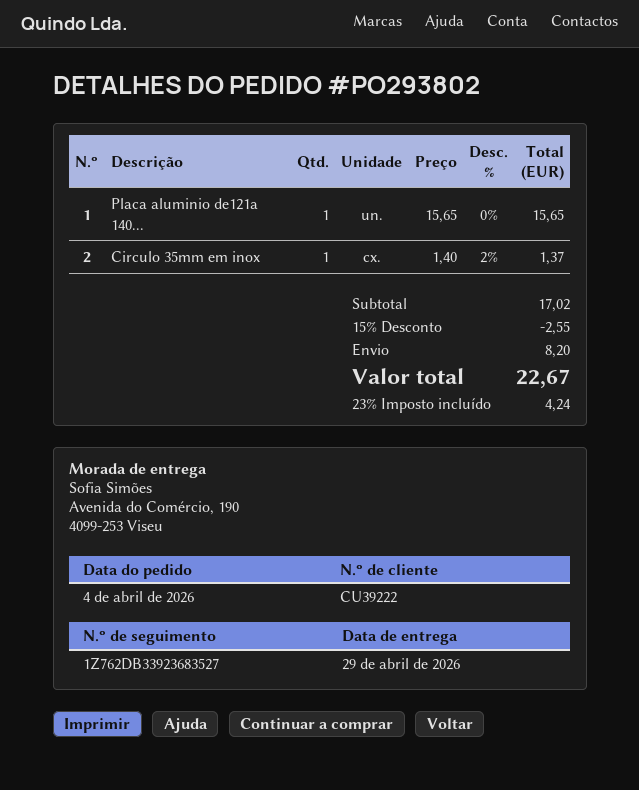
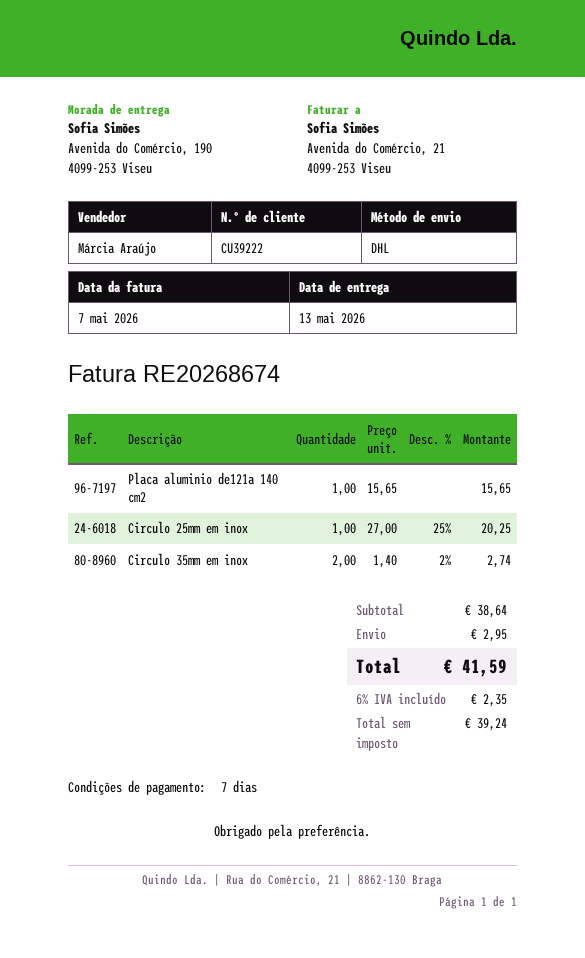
delivery date: 2026-04-29 -> 2026-05-13
Circulo 35mm em inox: 1 x 1.40 - 2% = 1.37 -> 2 x 1.40 - 2% = 2.74
Circulo 25mm em inox: none -> 1 x 27.00 - 25% = 20.25
subtotal: 17.02 -> 38.64
discount: 15% = 2.55 -> none
shipping: 8.20 -> 2.95
tax: 23% = 4.24 -> 6% = 2.35
total: 22.67 -> 41.59

